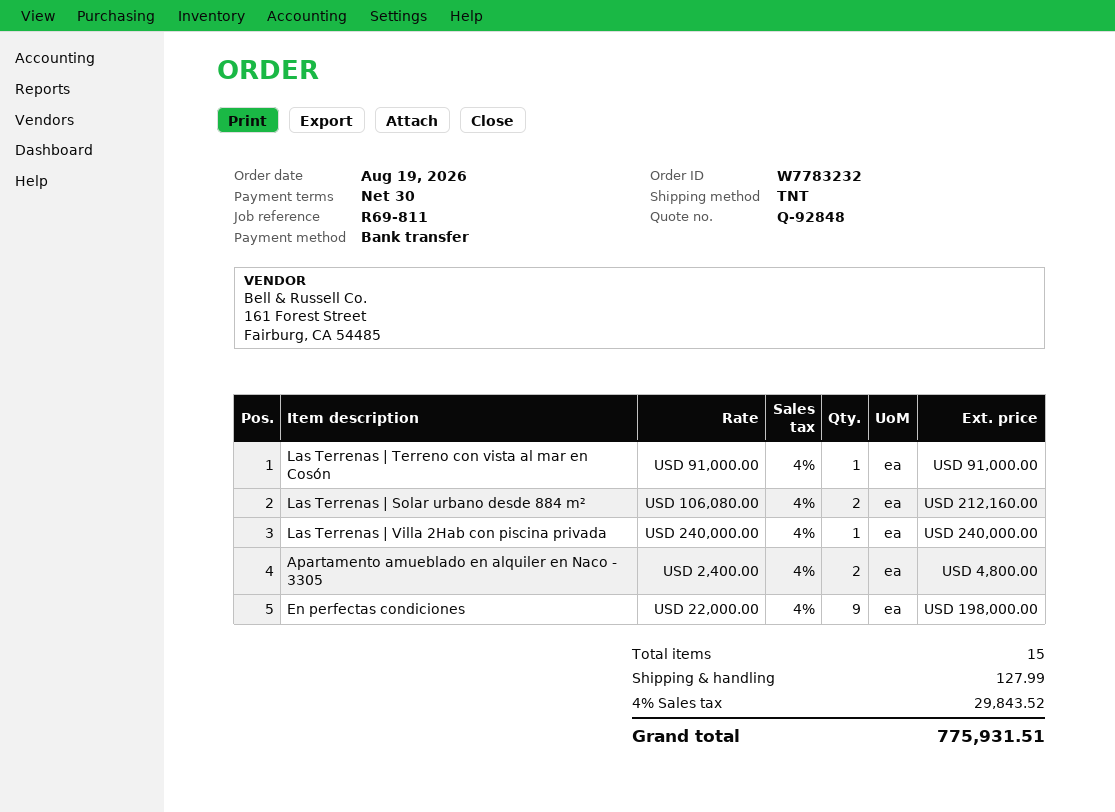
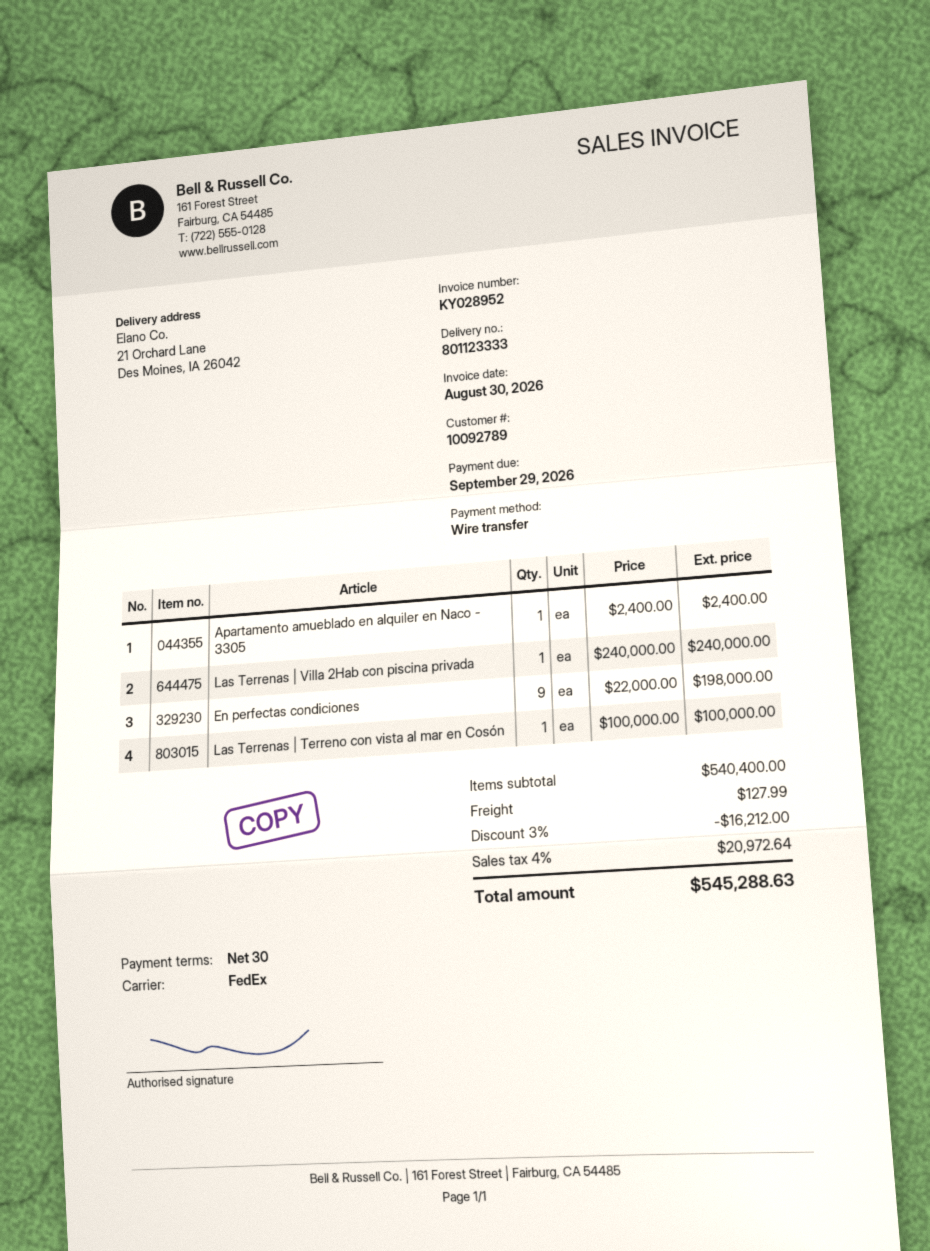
shipping method: TNT -> FedEx
Las Terrenas | Terreno con vista al mar en Cosón: 1 x 91000.00 = 91000.00 -> 1 x 100000.00 = 100000.00
Las Terrenas | Solar urbano desde 884 m²: 2 x 106080.00 = 212160.00 -> none
Apartamento amueblado en alquiler en Naco - 3305: 2 x 2400.00 = 4800.00 -> 1 x 2400.00 = 2400.00
discount: none -> 3% = 16212.00
tax: 4% = 29843.52 -> 4% = 20972.64
total: 775931.51 -> 545288.63

